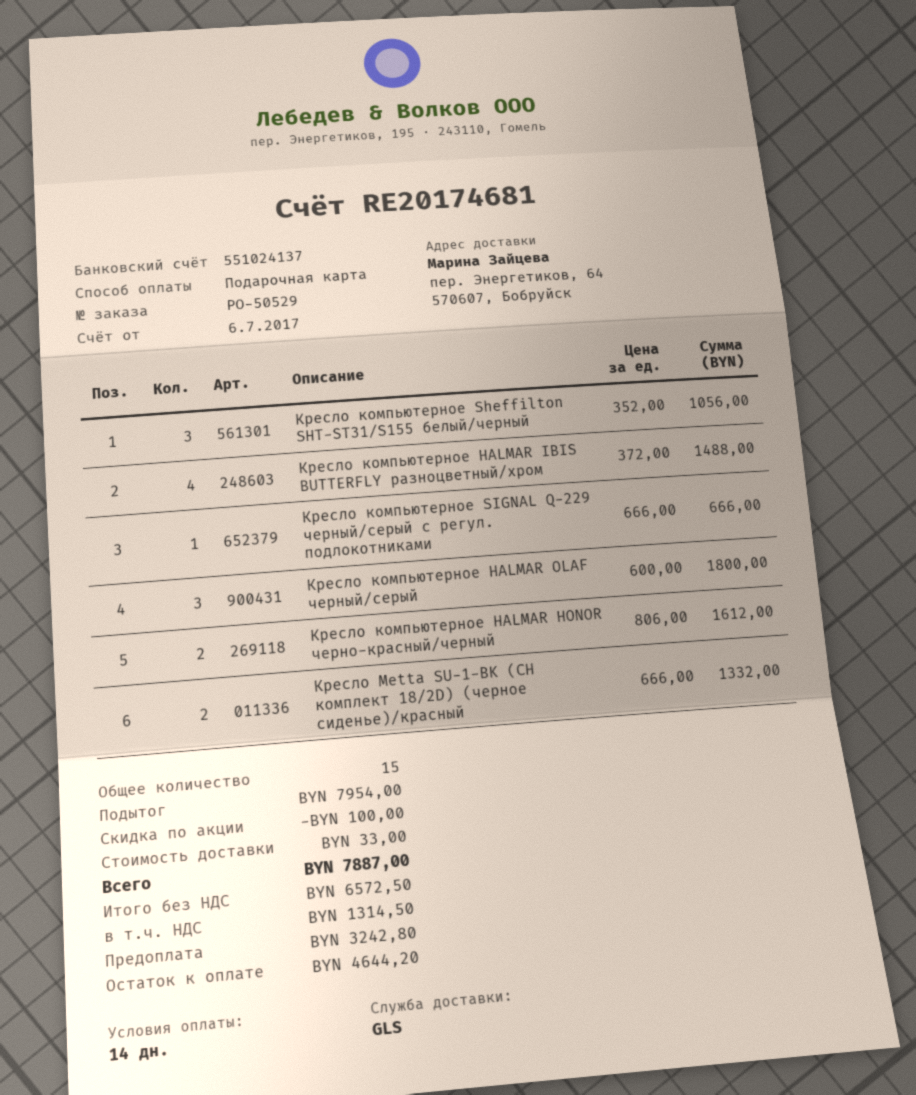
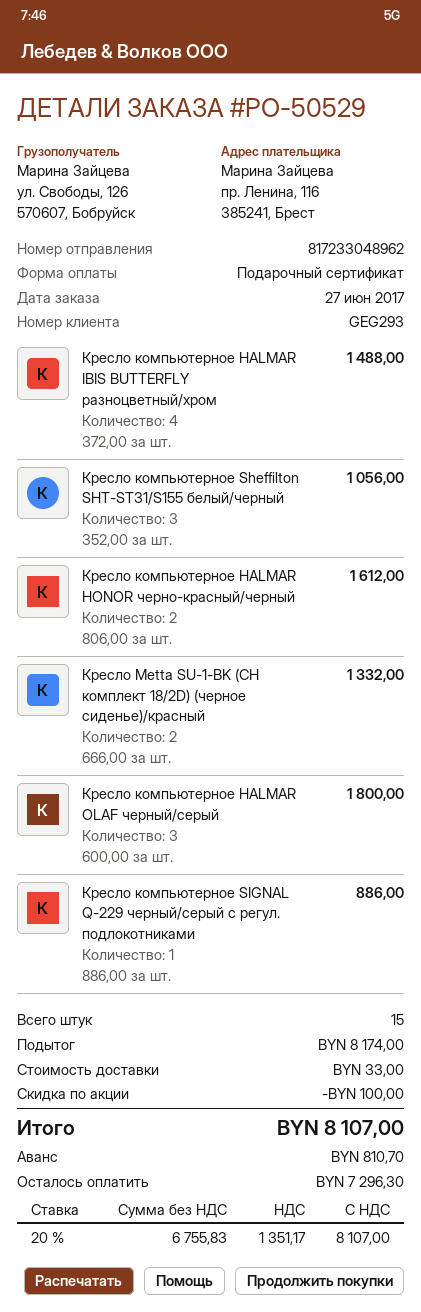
ship to: пер. Энергетиков, 64, 570607, Бобруйск -> ул. Свободы, 126, 570607, Бобруйск
Кресло компьютерное SIGNAL Q-229 черный/серый с регул. подлокотниками: 1 x 666.00 = 666.00 -> 1 x 886.00 = 886.00
subtotal: 7954.00 -> 8174.00
net: 6572.50 -> 6755.83
tax: 1314.50 -> 1351.17
total: 7887.00 -> 8107.00
deposit: 3242.80 -> 810.70
balance: 4644.20 -> 7296.30

